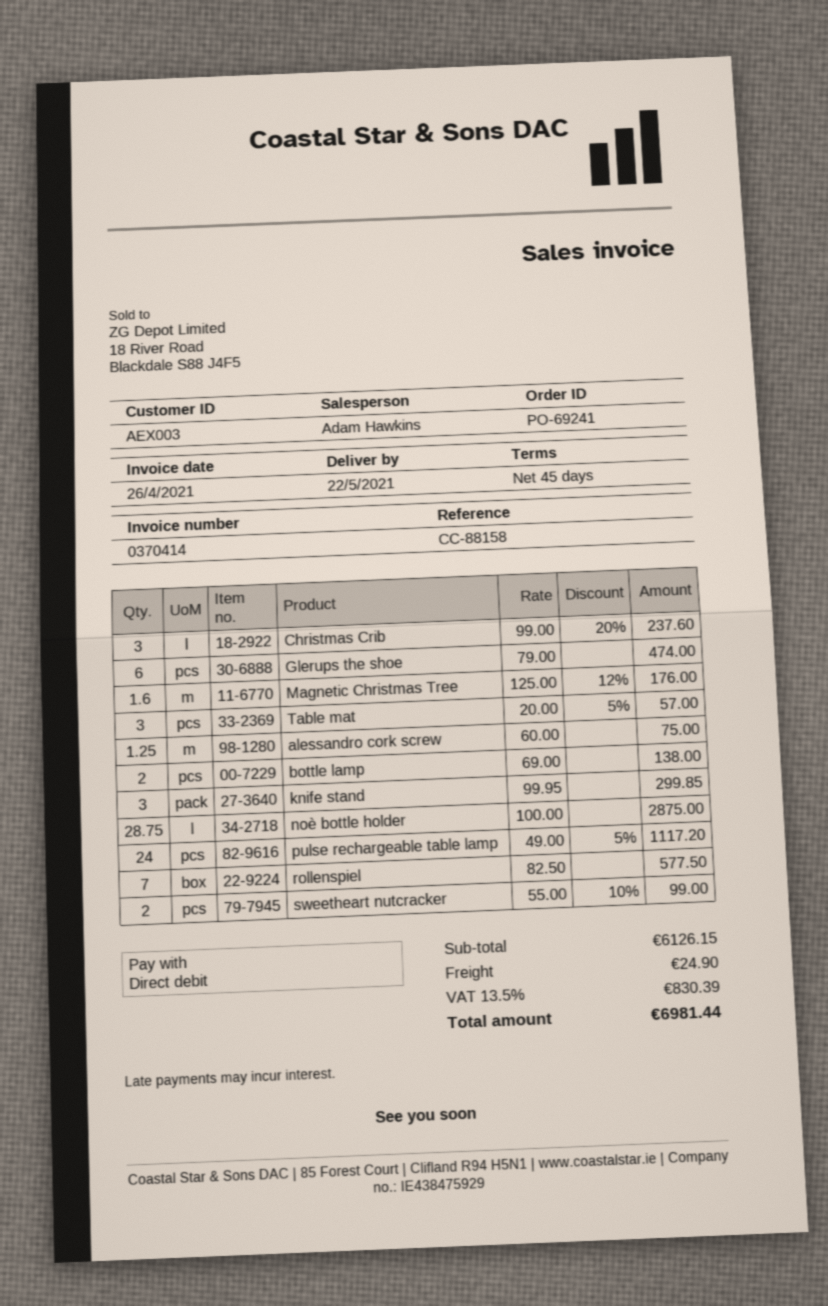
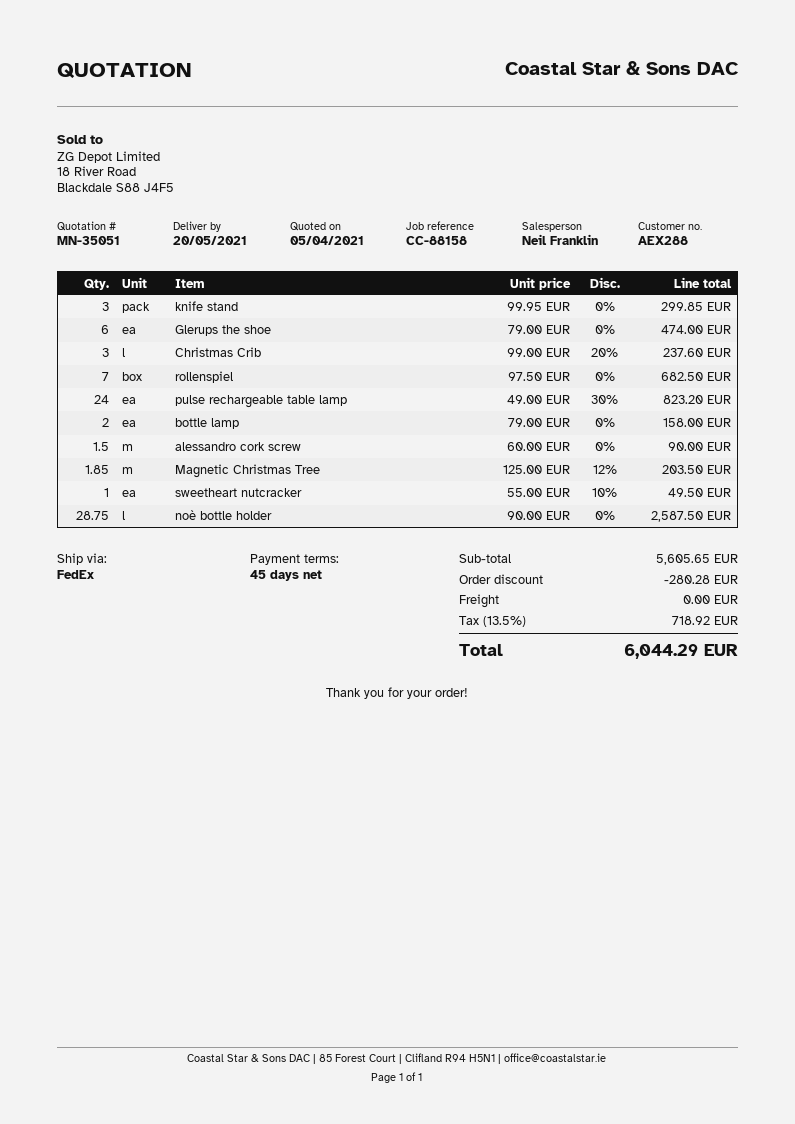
delivery date: 2021-05-22 -> 2021-05-20
customer number: AEX003 -> AEX288
sales rep: Adam Hawkins -> Neil Franklin
Magnetic Christmas Tree: 1.6 x 125.00 - 12% = 176.00 -> 1.85 x 125.00 - 12% = 203.50
Table mat: 3 x 20.00 - 5% = 57.00 -> none
alessandro cork screw: 1.25 x 60.00 = 75.00 -> 1.5 x 60.00 = 90.00
bottle lamp: 2 x 69.00 = 138.00 -> 2 x 79.00 = 158.00
noè bottle holder: 28.75 x 100.00 = 2875.00 -> 28.75 x 90.00 = 2587.50
pulse rechargeable table lamp: 24 x 49.00 - 5% = 1117.20 -> 24 x 49.00 - 30% = 823.20
rollenspiel: 7 x 82.50 = 577.50 -> 7 x 97.50 = 682.50
sweetheart nutcracker: 2 x 55.00 - 10% = 99.00 -> 1 x 55.00 - 10% = 49.50
subtotal: 6126.15 -> 5605.65
discount: none -> 280.28
shipping: 24.90 -> 0.00
tax: 13.5% = 830.39 -> 13.5% = 718.92
total: 6981.44 -> 6044.29

